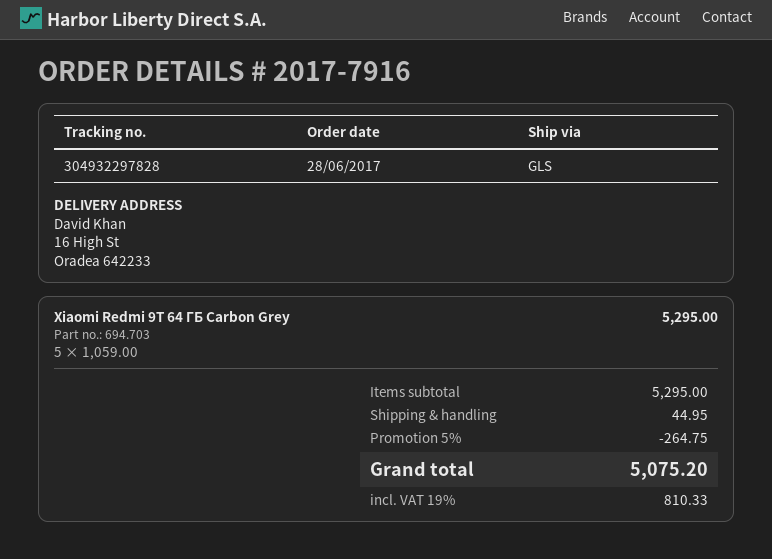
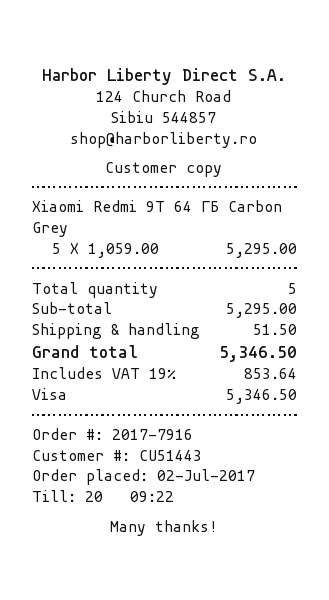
order date: 2017-06-28 -> 2017-07-02
discount: 5% = 264.75 -> none
shipping: 44.95 -> 51.50
tax: 19% = 810.33 -> 19% = 853.64
total: 5075.20 -> 5346.50

